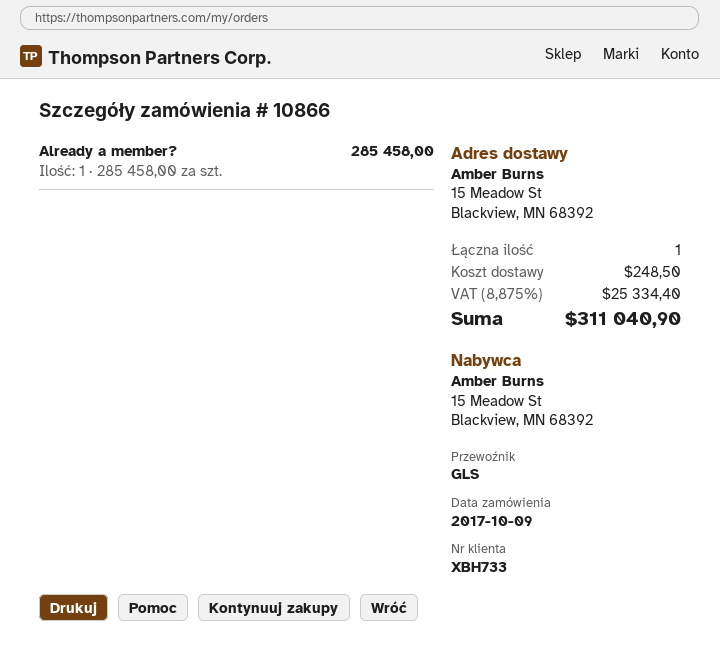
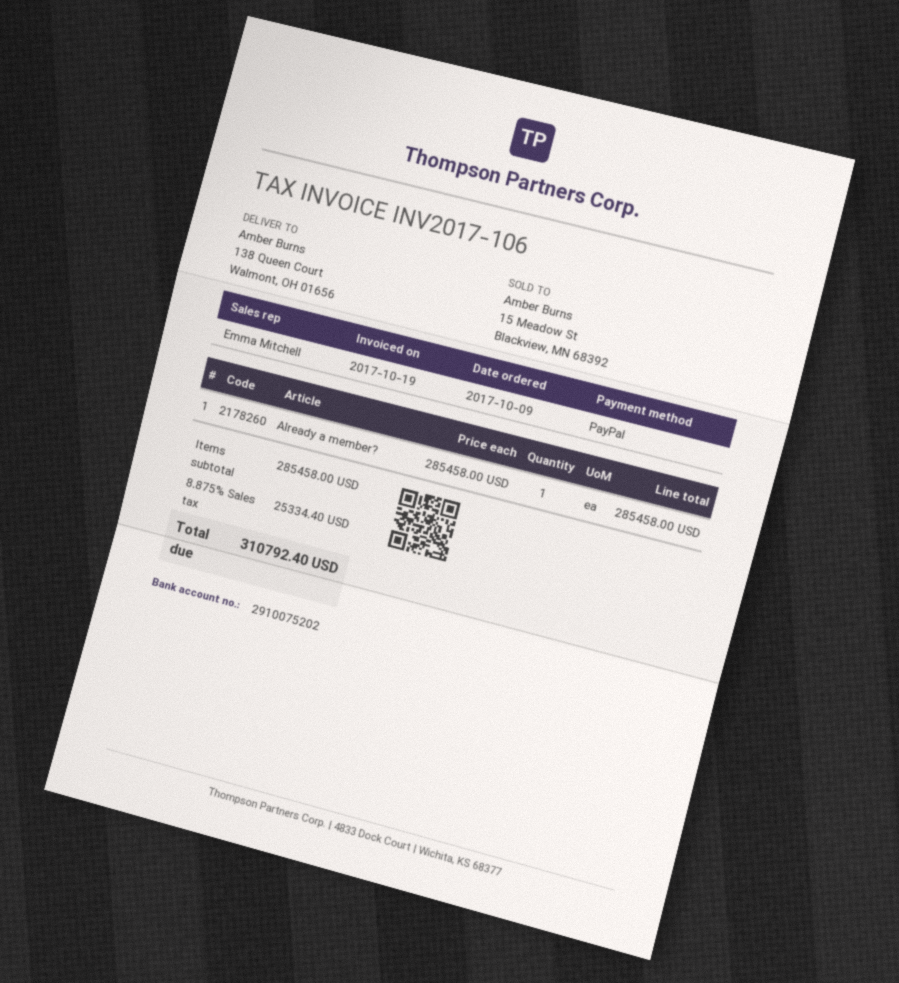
ship to: 15 Meadow St, Blackview, MN 68392 -> 138 Queen Court, Walmont, OH 01656
shipping: 248.50 -> none
total: 311040.90 -> 310792.40

